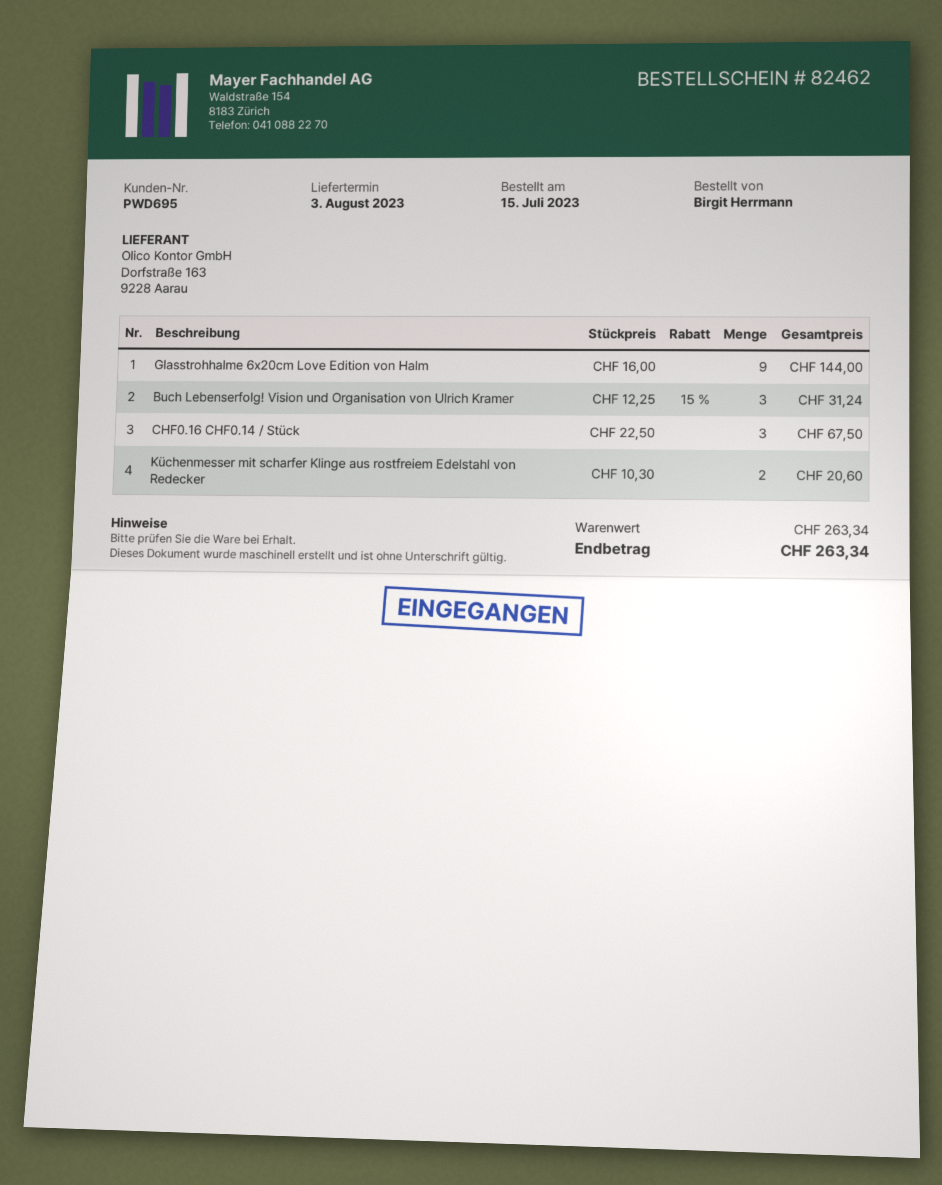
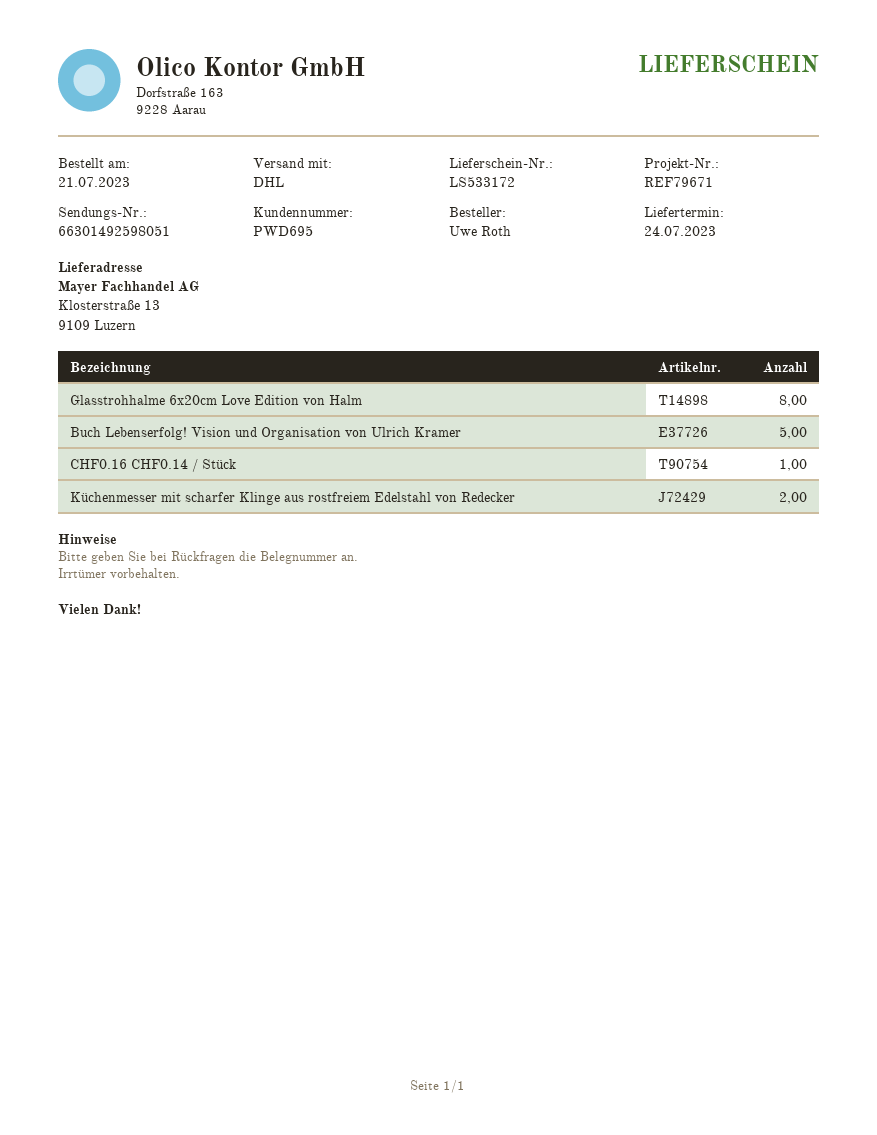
order date: 2023-07-15 -> 2023-07-21
delivery date: 2023-08-03 -> 2023-07-24
ordered by: Birgit Herrmann -> Uwe Roth
Glasstrohhalme 6x20cm Love Edition von Halm: 9 -> 8
Buch Lebenserfolg! Vision und Organisation von Ulrich Kramer: 3 -> 5
CHF0.16 CHF0.14 / Stück: 3 -> 1

